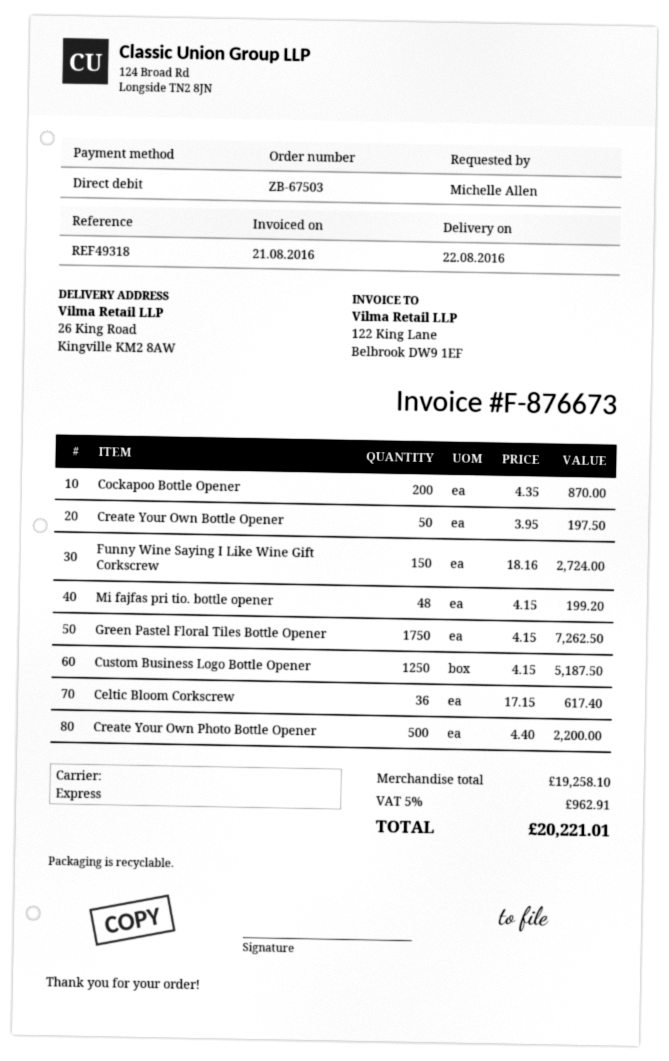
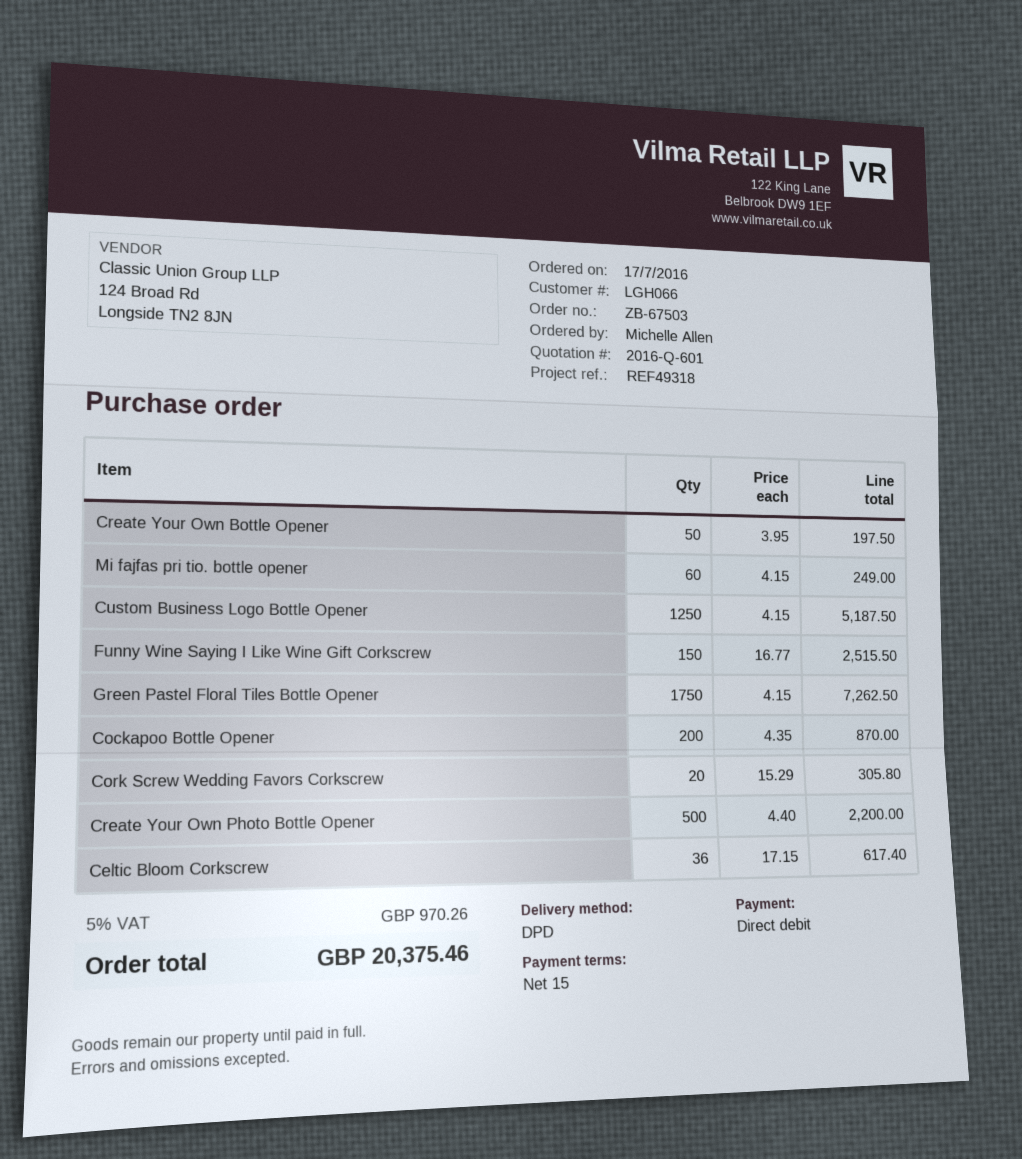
shipping method: express -> DPD
Funny Wine Saying I Like Wine Gift Corkscrew: 150 x 18.16 = 2724.00 -> 150 x 16.77 = 2515.50
Mi fajfas pri tio. bottle opener: 48 x 4.15 = 199.20 -> 60 x 4.15 = 249.00
Cork Screw Wedding Favors Corkscrew: none -> 20 x 15.29 = 305.80
tax: 5% = 962.91 -> 5% = 970.26
total: 20221.01 -> 20375.46

